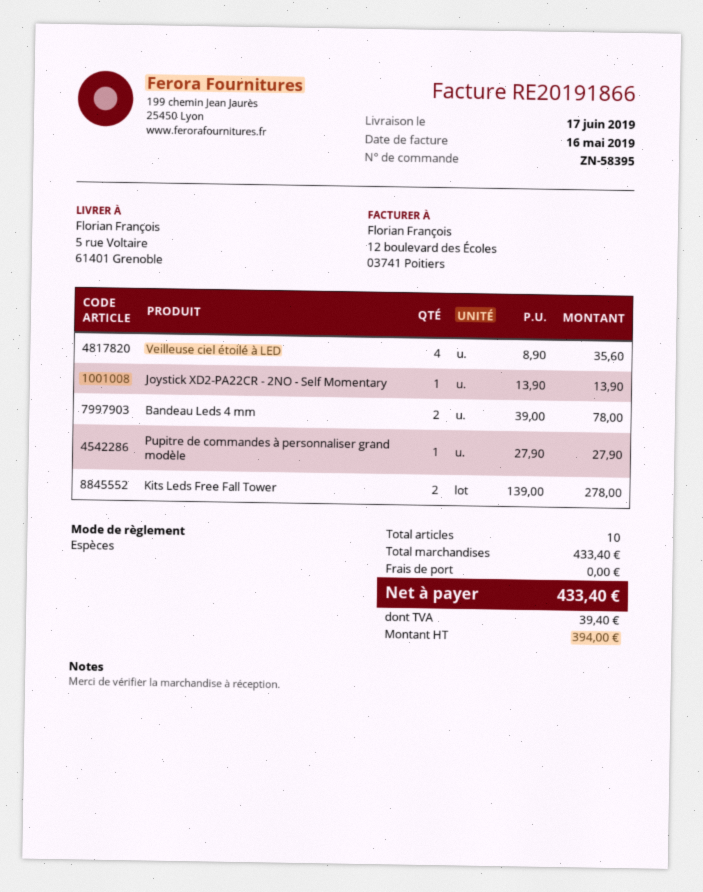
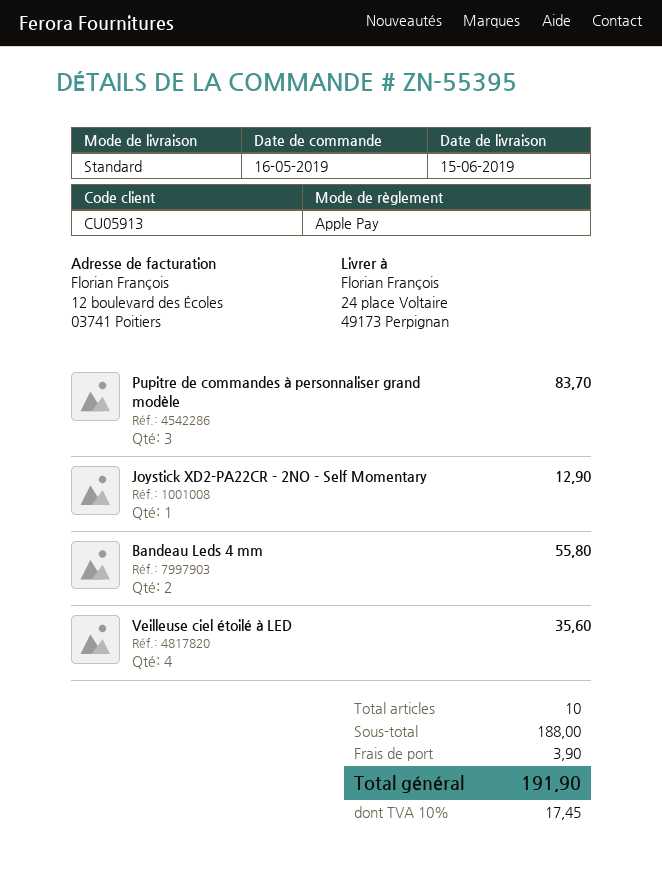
order number: ZN-58395 -> ZN-55395
delivery date: 2019-06-17 -> 2019-06-15
payment method: cash -> Apple Pay
ship to: 5 rue Voltaire, 61401 Grenoble -> 24 place Voltaire, 49173 Perpignan
Joystick XD2-PA22CR - 2NO - Self Momentary: 1 for 13.90 -> 1 for 12.90
Bandeau Leds 4 mm: 2 for 78.00 -> 2 for 55.80
Pupitre de commandes à personnaliser grand modèle: 1 for 27.90 -> 3 for 83.70
Kits Leds Free Fall Tower: 2 for 278.00 -> none
subtotal: 433.40 -> 188.00
shipping: 0.00 -> 3.90
tax: 39.40 -> 17.45
total: 433.40 -> 191.90

